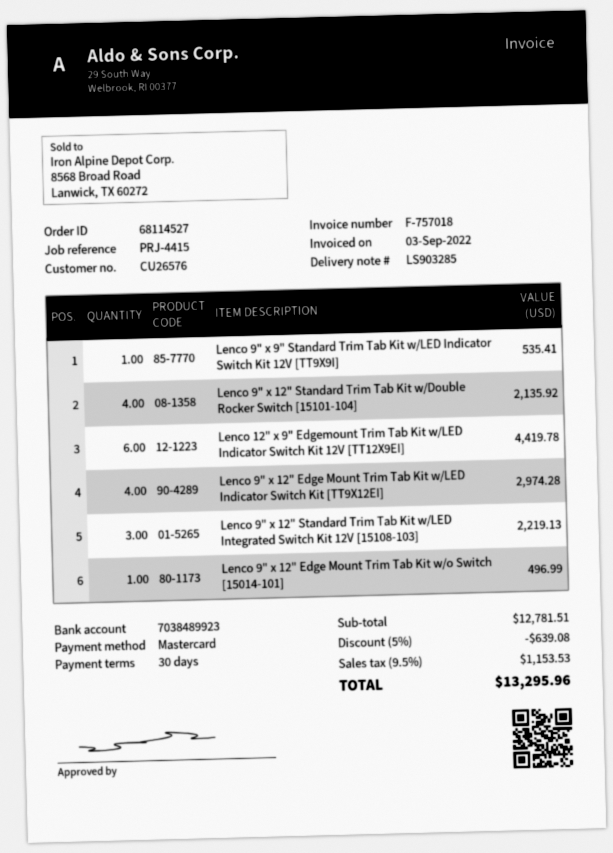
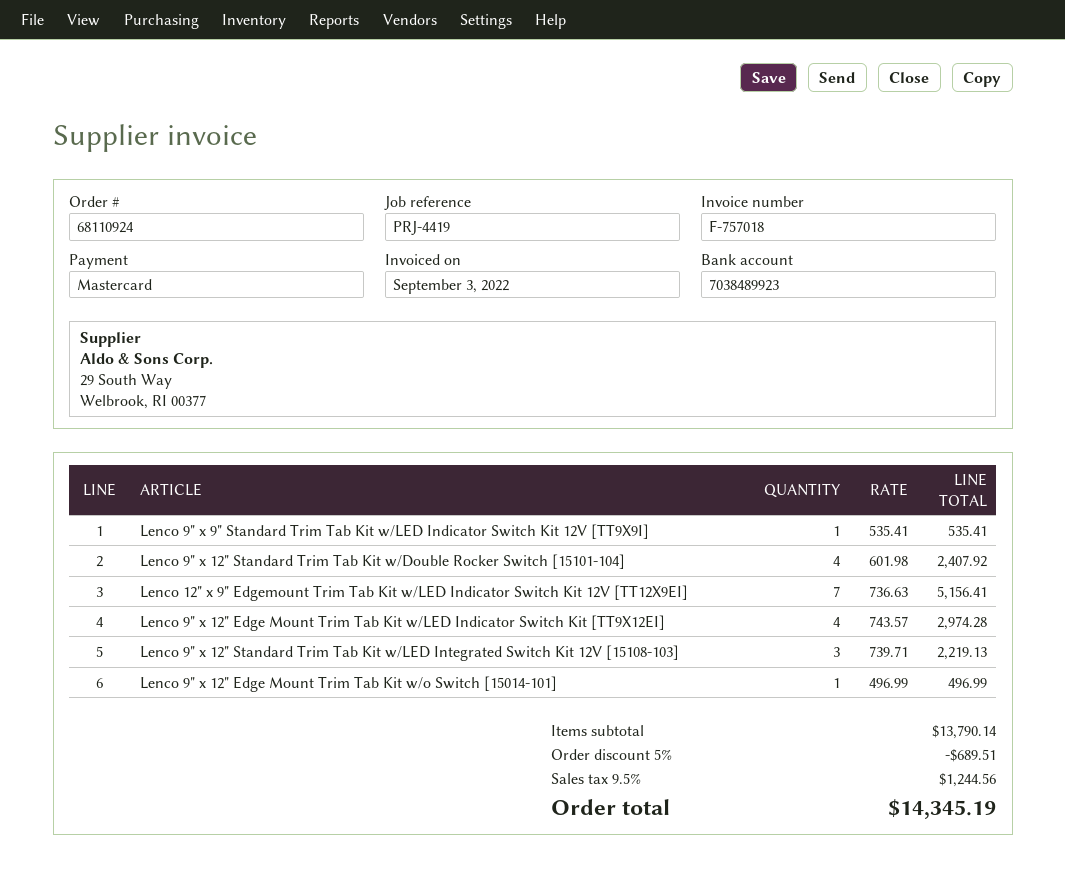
order number: 68114527 -> 68110924
reference: PRJ-4415 -> PRJ-4419
Lenco 9" x 12" Standard Trim Tab Kit w/Double Rocker Switch [15101-104]: 4 for 2135.92 -> 4 for 2407.92
Lenco 12" x 9" Edgemount Trim Tab Kit w/LED Indicator Switch Kit 12V [TT12X9EI]: 6 for 4419.78 -> 7 for 5156.41
subtotal: 12781.51 -> 13790.14
discount: 5% = 639.08 -> 5% = 689.51
tax: 9.5% = 1153.53 -> 9.5% = 1244.56
total: 13295.96 -> 14345.19

